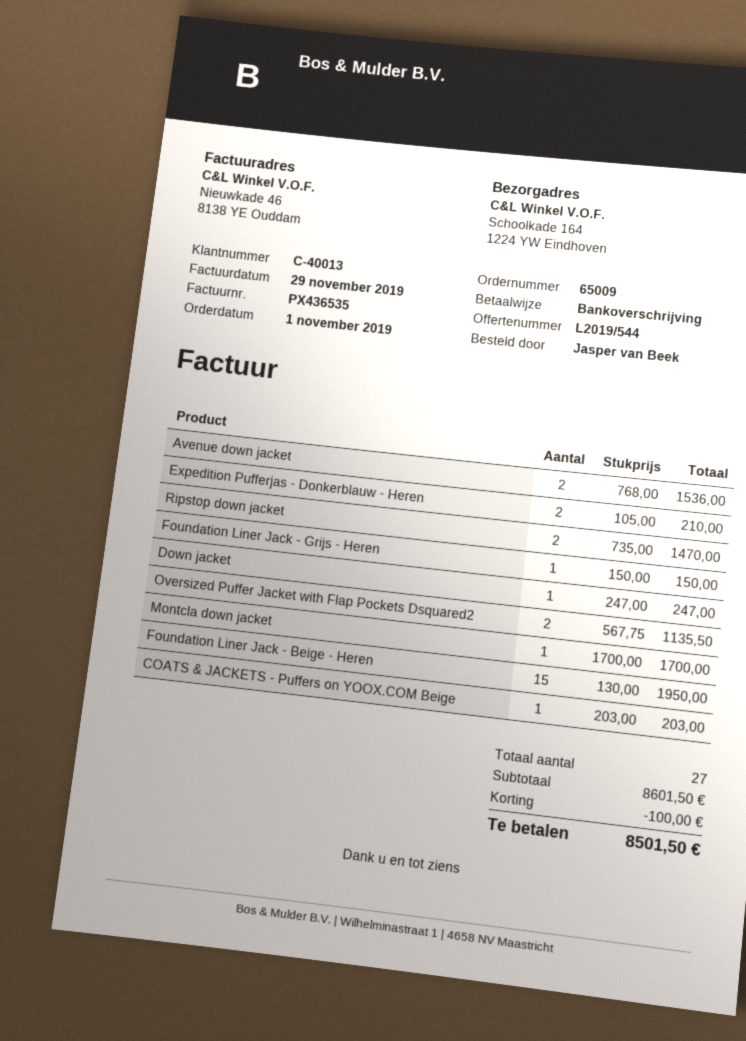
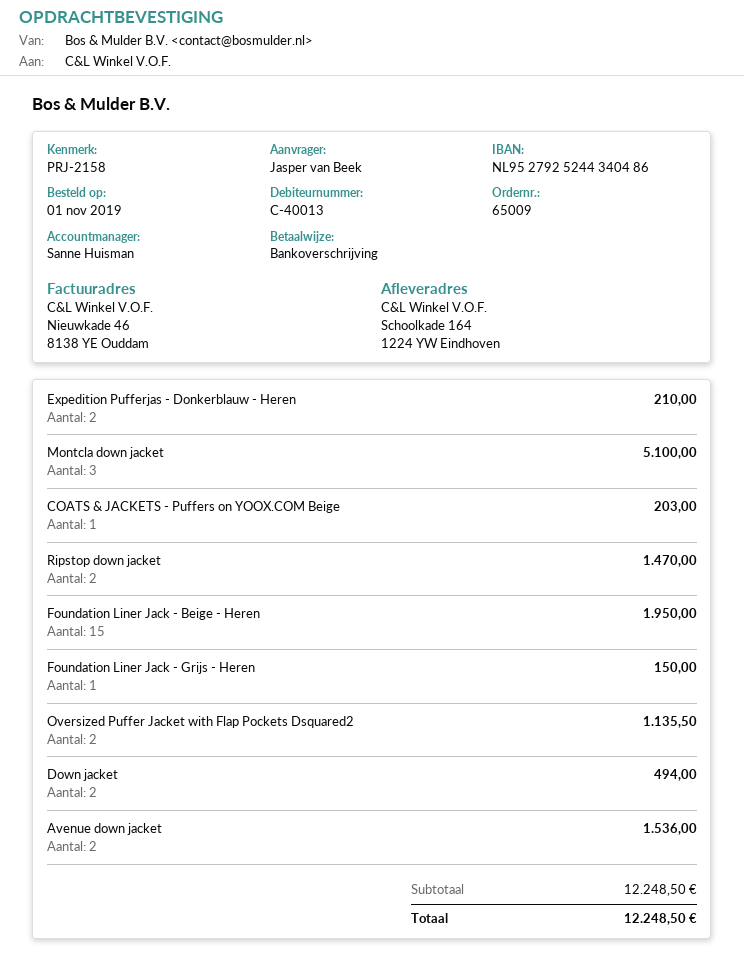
Down jacket: 1 for 247.00 -> 2 for 494.00
Montcla down jacket: 1 for 1700.00 -> 3 for 5100.00
subtotal: 8601.50 -> 12248.50
discount: 100.00 -> none
total: 8501.50 -> 12248.50

